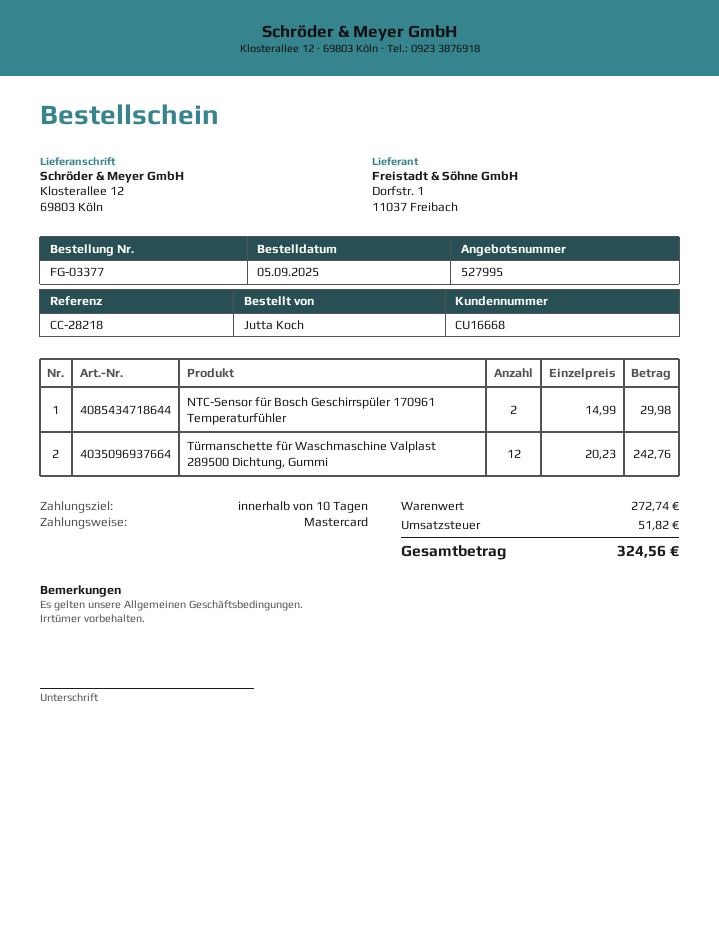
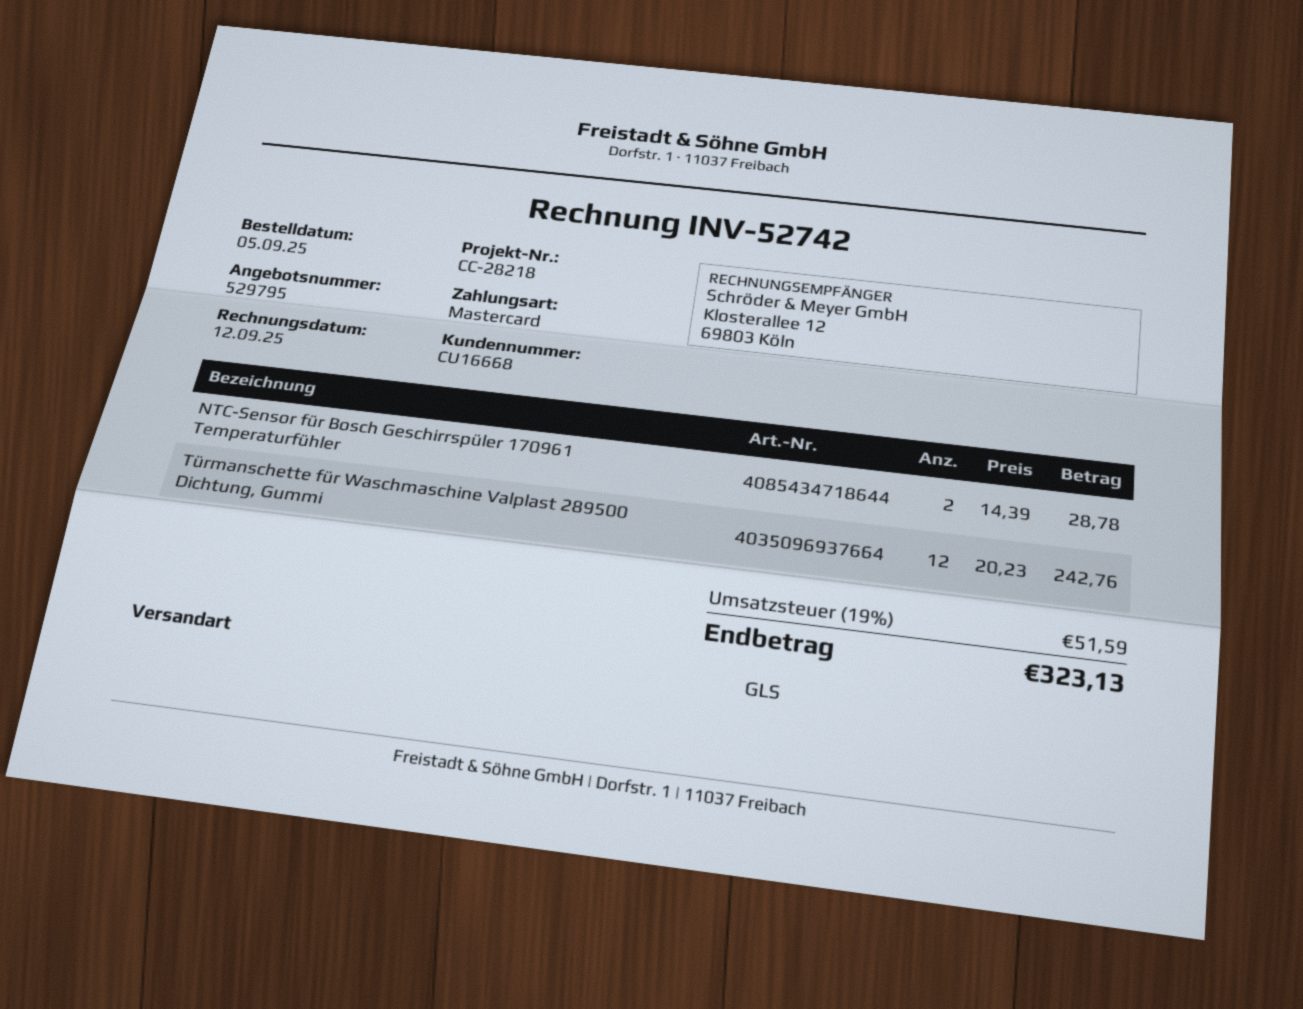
quote number: 527995 -> 529795
NTC-Sensor für Bosch Geschirrspüler 170961 Temperaturfühler: 2 x 14.99 = 29.98 -> 2 x 14.39 = 28.78
tax: 51.82 -> 51.59
total: 324.56 -> 323.13

